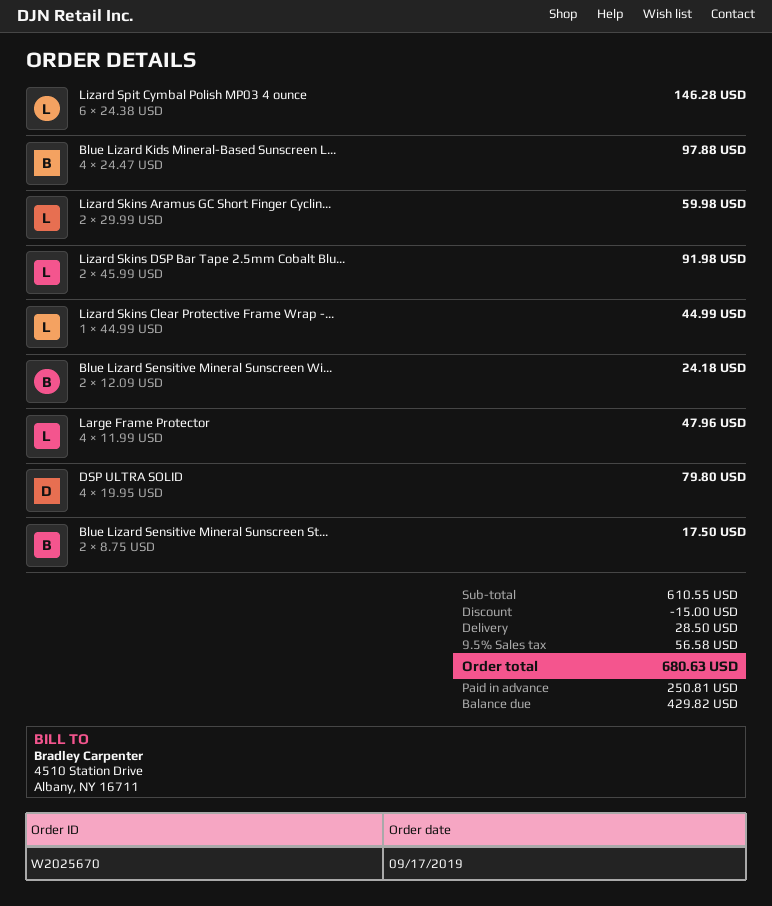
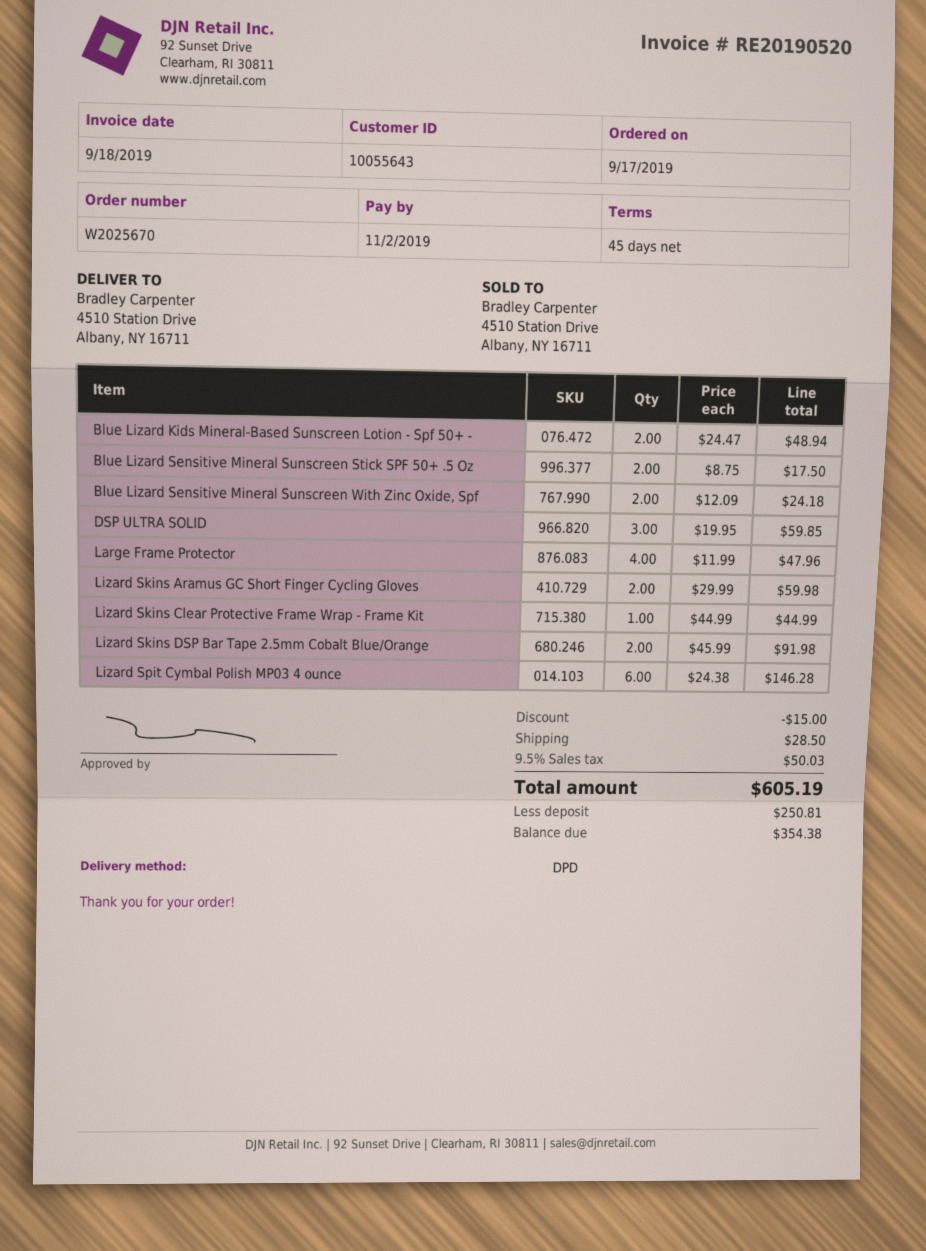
Blue Lizard Kids Mineral-Based Sunscreen L...: 4 x 24.47 = 97.88 -> 2 x 24.47 = 48.94
DSP ULTRA SOLID: 4 x 19.95 = 79.80 -> 3 x 19.95 = 59.85
tax: 9.5% = 56.58 -> 9.5% = 50.03
total: 680.63 -> 605.19
balance: 429.82 -> 354.38

